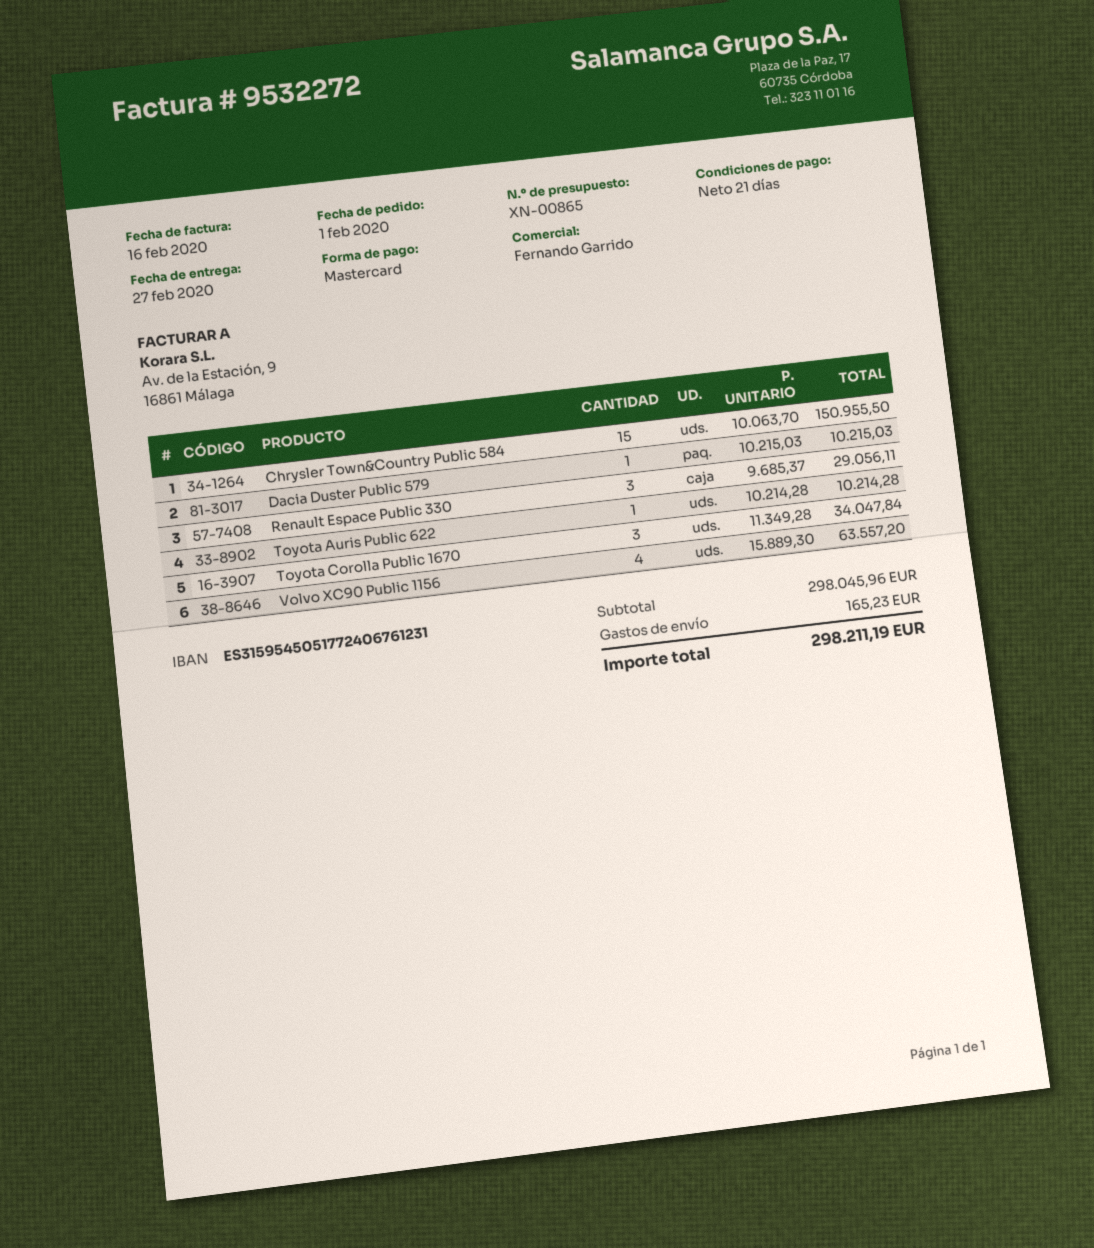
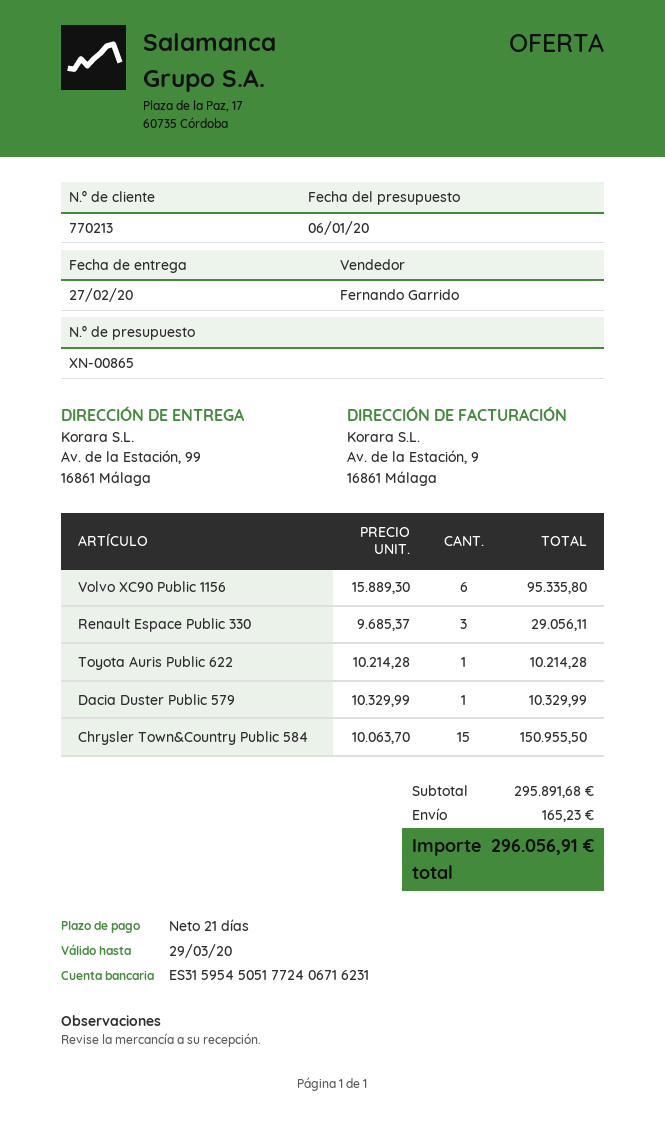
bank account: ES3159545051772406761231 -> ES3159545051772406716231
Dacia Duster Public 579: 1 x 10215.03 = 10215.03 -> 1 x 10329.99 = 10329.99
Toyota Corolla Public 1670: 3 x 11349.28 = 34047.84 -> none
Volvo XC90 Public 1156: 4 x 15889.30 = 63557.20 -> 6 x 15889.30 = 95335.80
subtotal: 298045.96 -> 295891.68
total: 298211.19 -> 296056.91

